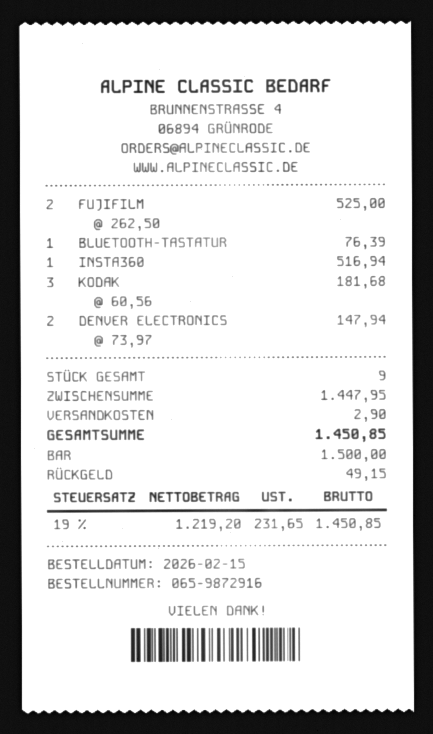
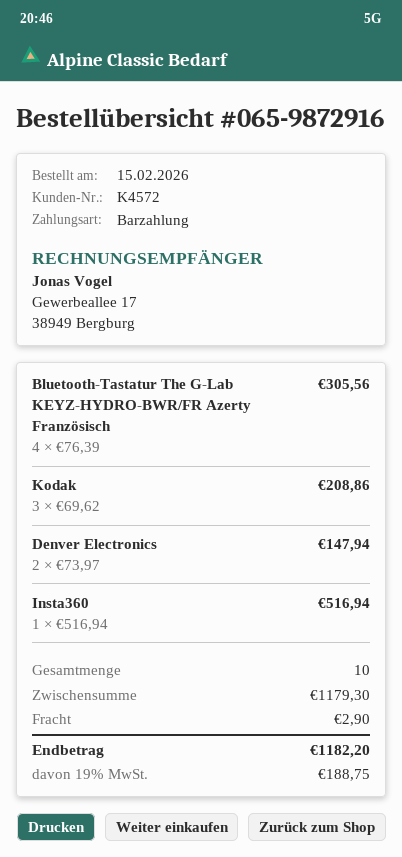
FUJIFILM: 2 x 262.50 = 525.00 -> none
BLUETOOTH-TASTATUR: 1 x 76.39 = 76.39 -> 4 x 76.39 = 305.56
KODAK: 3 x 60.56 = 181.68 -> 3 x 69.62 = 208.86
total quantity: 9 -> 10
subtotal: 1447.95 -> 1179.30
tax: 19% = 231.65 -> 19% = 188.75
total: 1450.85 -> 1182.20

